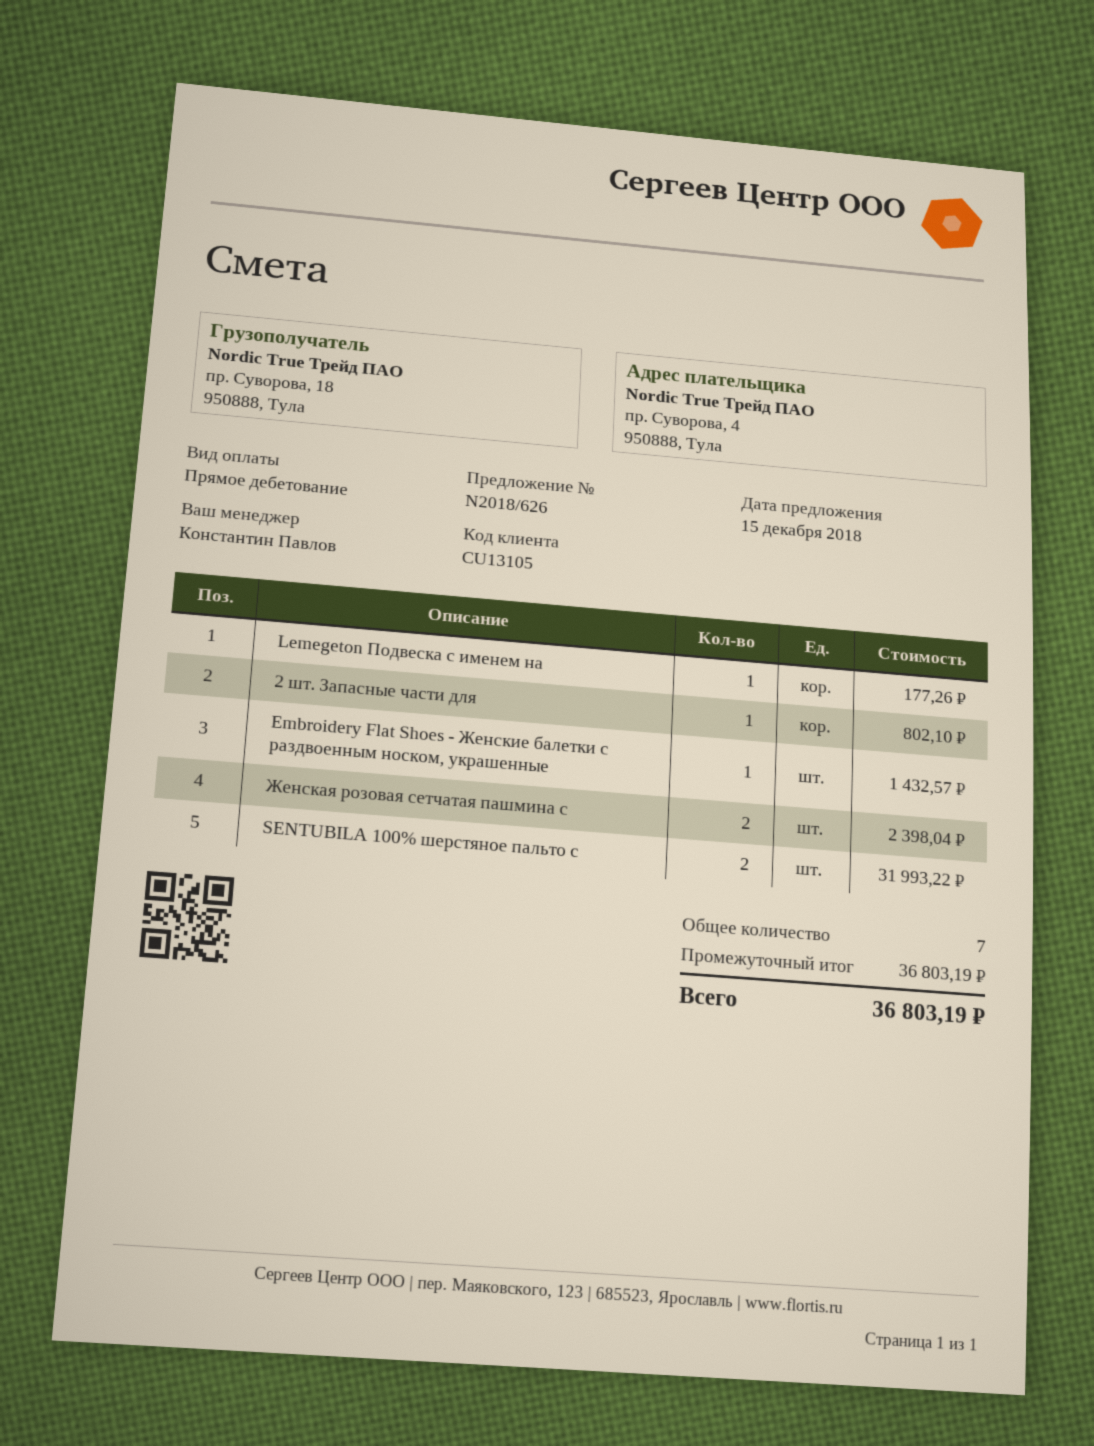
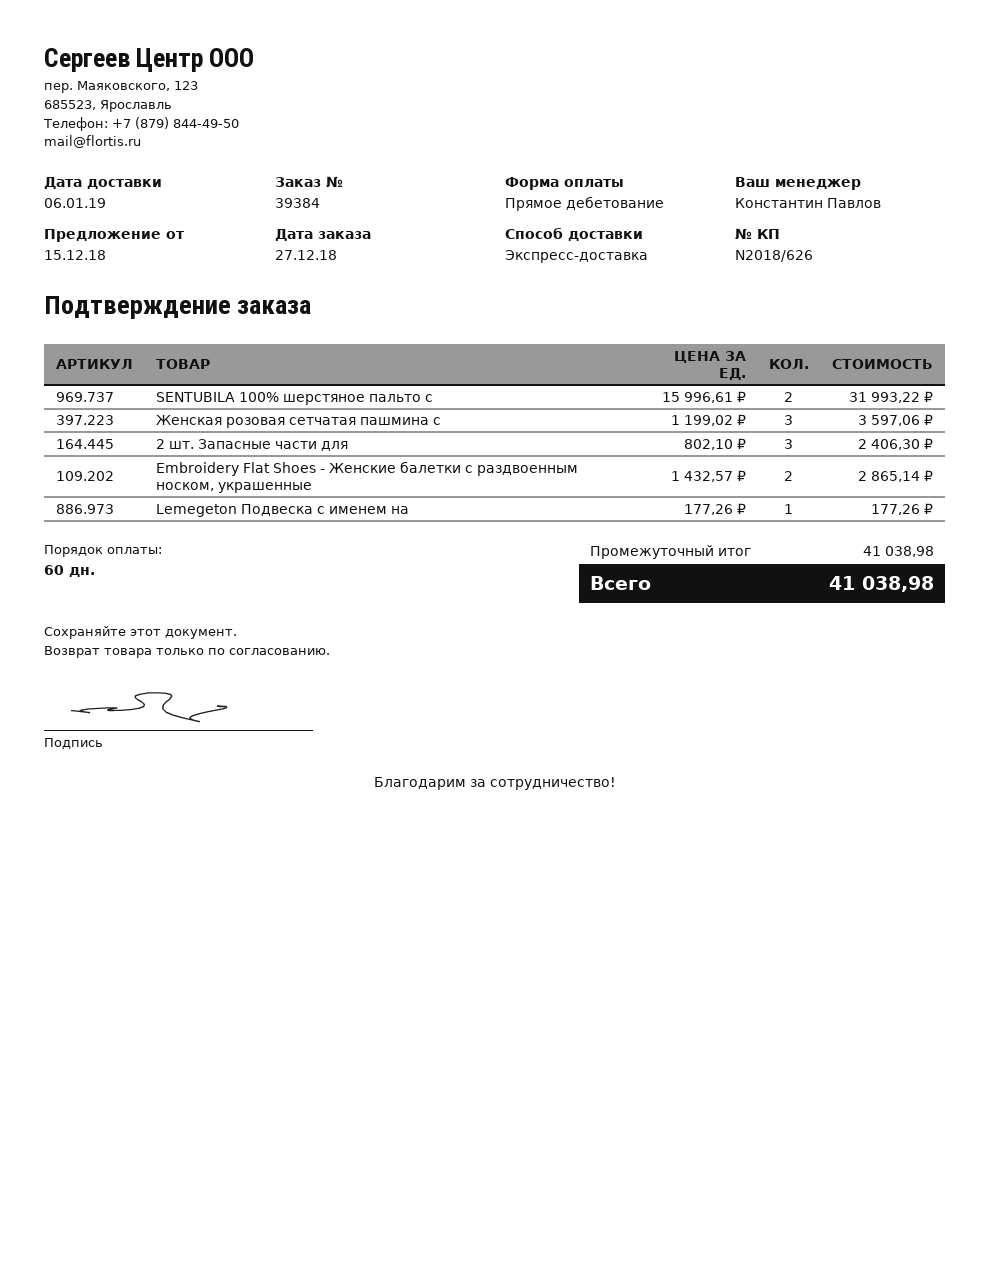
2 шт. Запасные части для: 1 for 802.10 -> 3 for 2406.30
Embroidery Flat Shoes - Женские балетки с раздвоенным носком, украшенные: 1 for 1432.57 -> 2 for 2865.14
Женская розовая сетчатая пашмина с: 2 for 2398.04 -> 3 for 3597.06
subtotal: 36803.19 -> 41038.98
total: 36803.19 -> 41038.98

